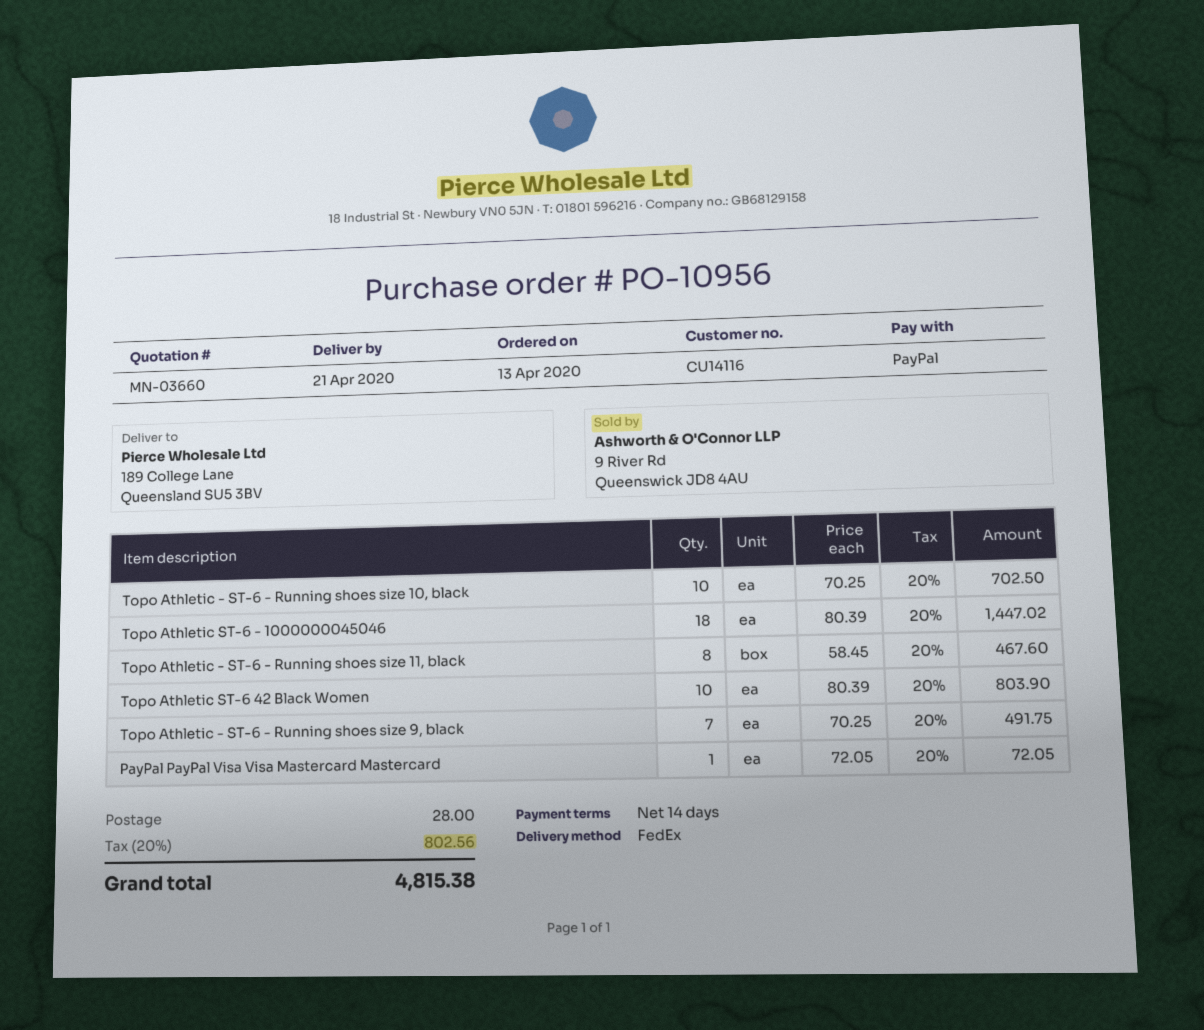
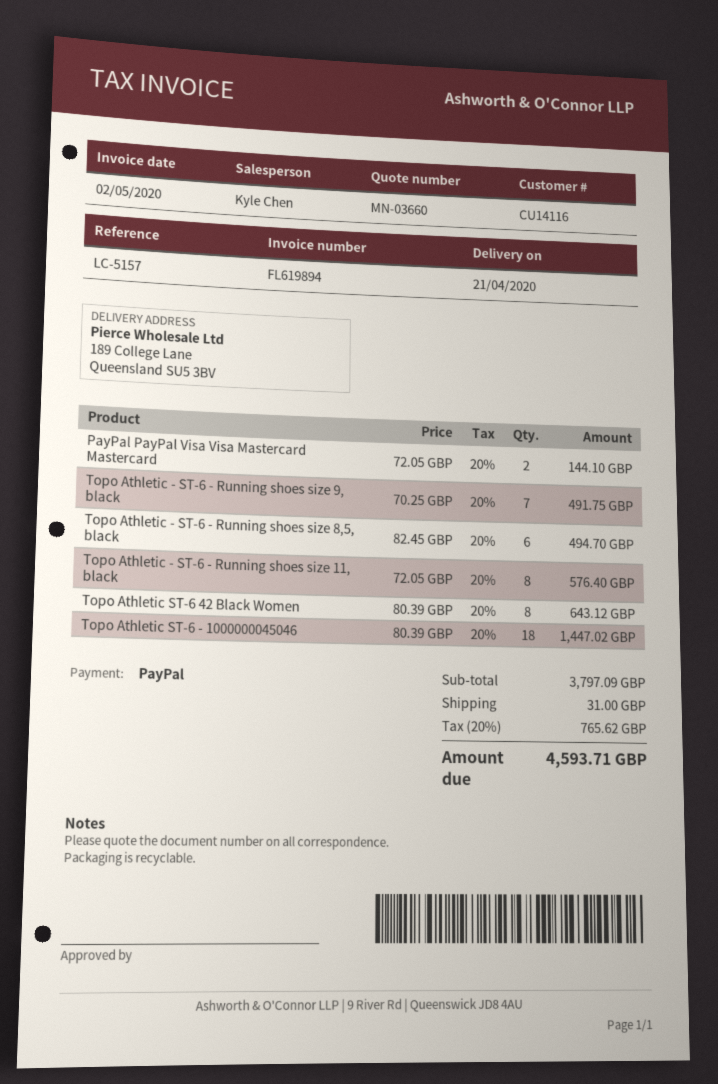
Topo Athletic - ST-6 - Running shoes size 10, black: 10 x 70.25 = 702.50 -> none
Topo Athletic - ST-6 - Running shoes size 11, black: 8 x 58.45 = 467.60 -> 8 x 72.05 = 576.40
Topo Athletic ST-6 42 Black Women: 10 x 80.39 = 803.90 -> 8 x 80.39 = 643.12
PayPal PayPal Visa Visa Mastercard Mastercard: 1 x 72.05 = 72.05 -> 2 x 72.05 = 144.10
Topo Athletic - ST-6 - Running shoes size 8,5, black: none -> 6 x 82.45 = 494.70
shipping: 28.00 -> 31.00
tax: 20% = 802.56 -> 20% = 765.62
total: 4815.38 -> 4593.71

